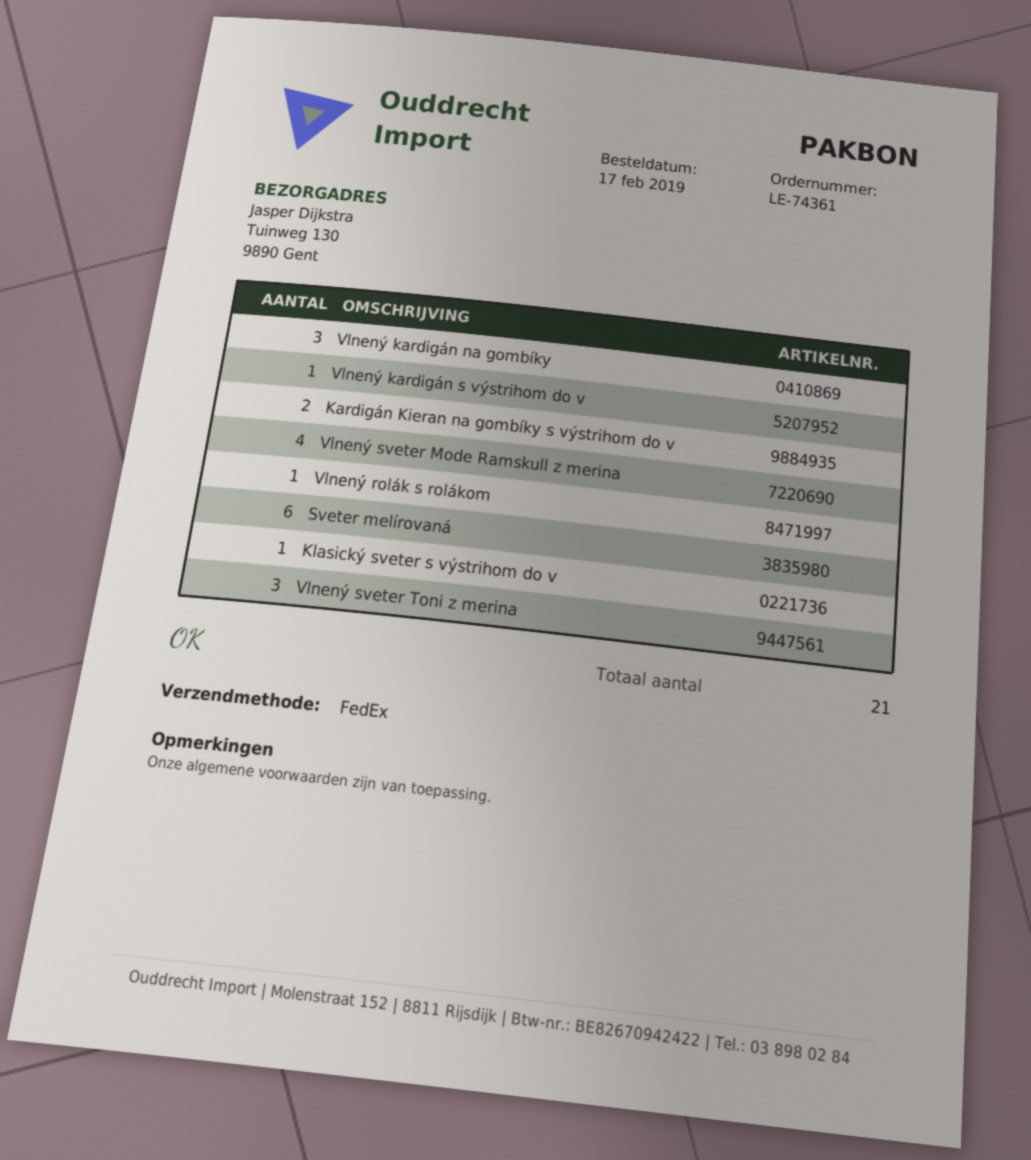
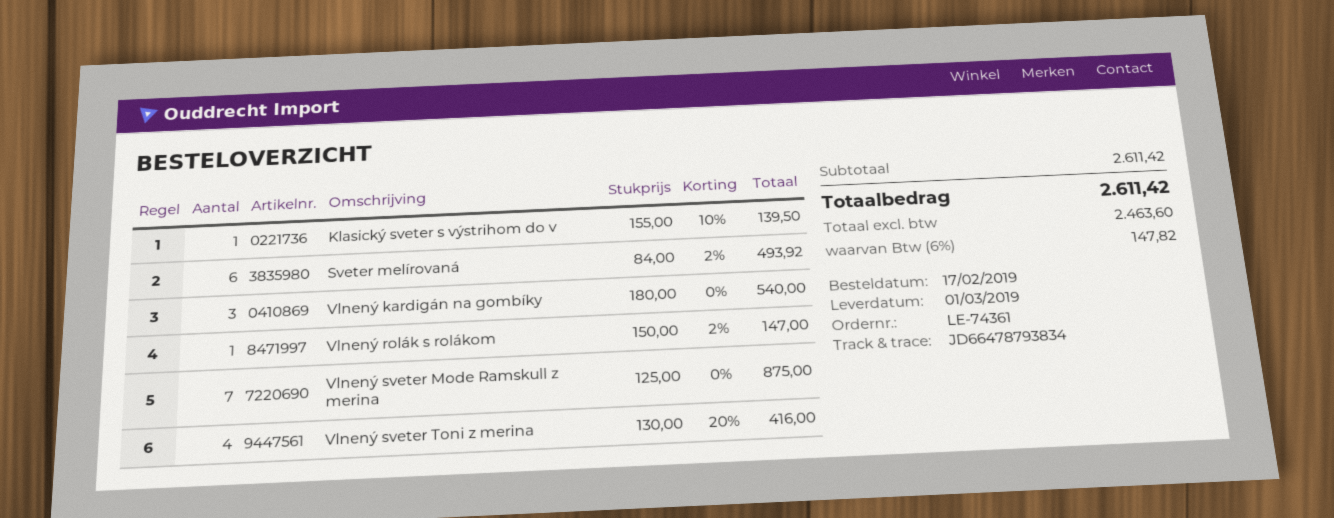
Vlnený kardigán s výstrihom do v: 1 -> none
Kardigán Kieran na gombíky s výstrihom do v: 2 -> none
Vlnený sveter Mode Ramskull z merina: 4 -> 7
Vlnený sveter Toni z merina: 3 -> 4

